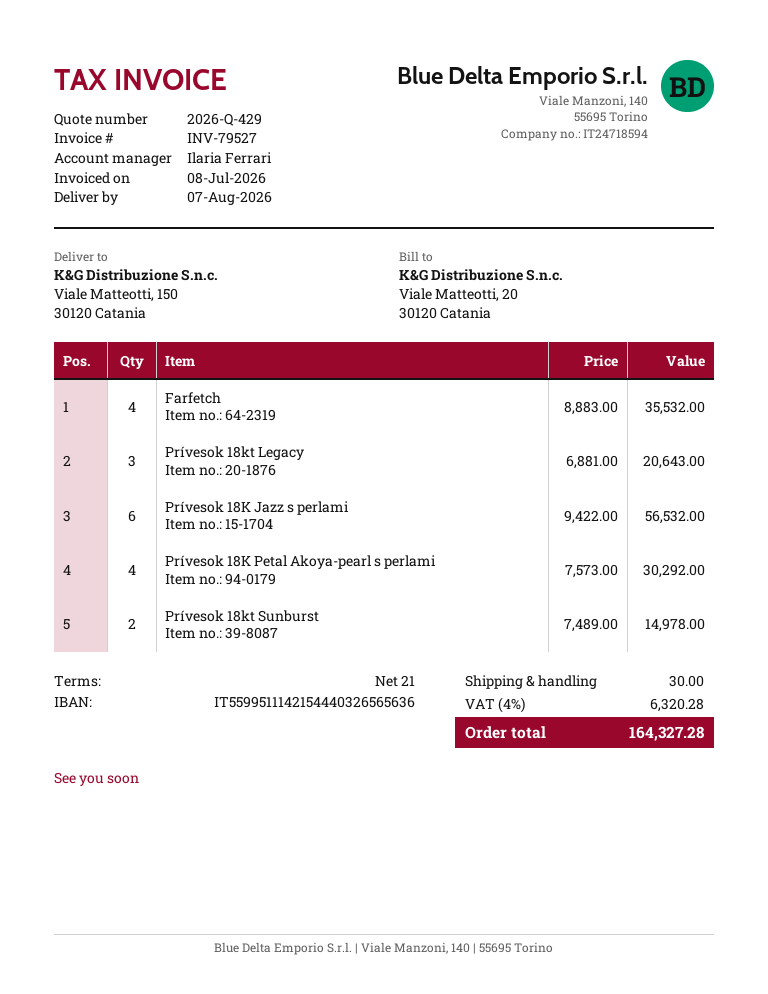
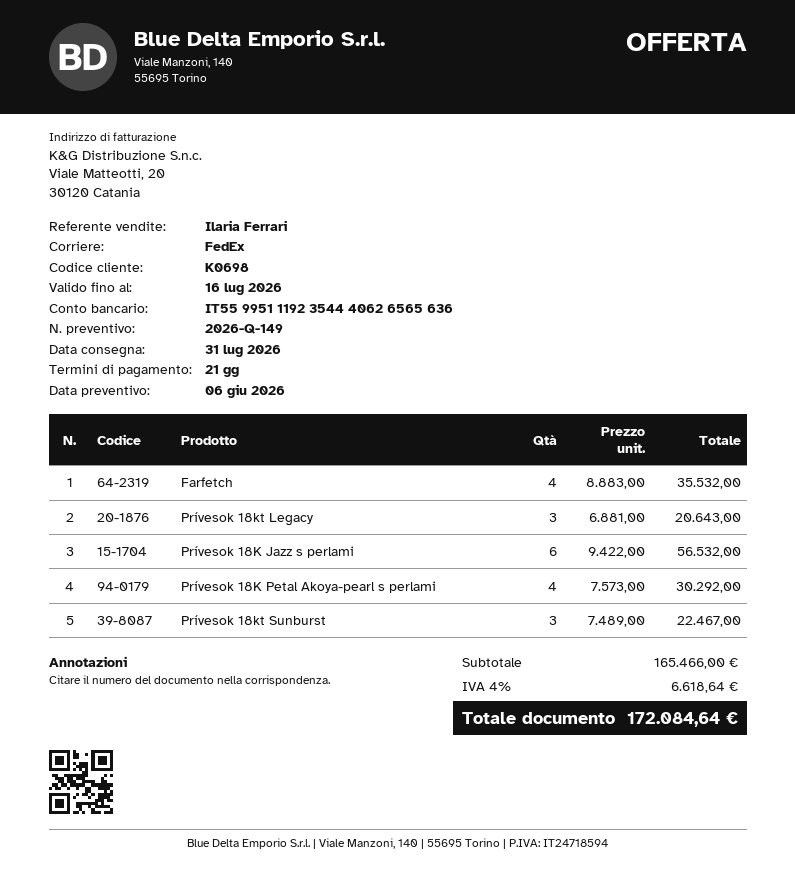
quote number: 2026-Q-429 -> 2026-Q-149
delivery date: 2026-08-07 -> 2026-07-31
bank account: IT5599511142154440326565636 -> IT5599511192354440626565636
Prívesok 18kt Sunburst: 2 x 7489.00 = 14978.00 -> 3 x 7489.00 = 22467.00
shipping: 30.00 -> none
tax: 4% = 6320.28 -> 4% = 6618.64
total: 164327.28 -> 172084.64

